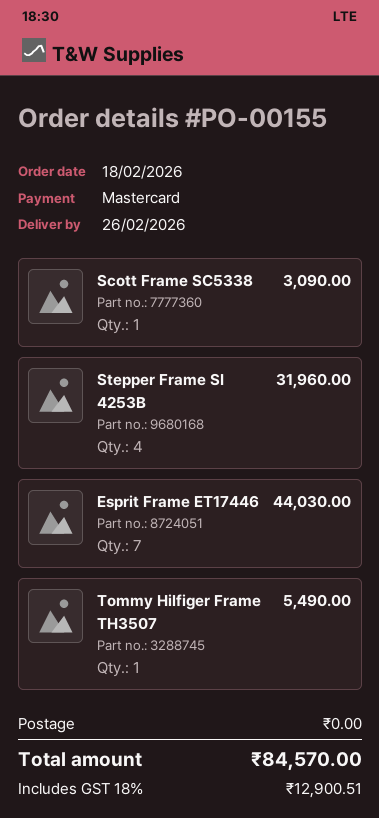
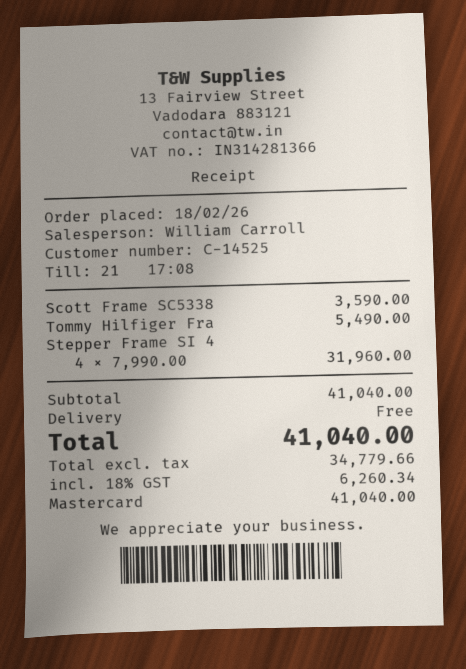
Scott Frame SC5338: 1 for 3090.00 -> 1 for 3590.00
Esprit Frame ET17446: 7 for 44030.00 -> none
tax: 18% = 12900.51 -> 18% = 6260.34
total: 84570.00 -> 41040.00

